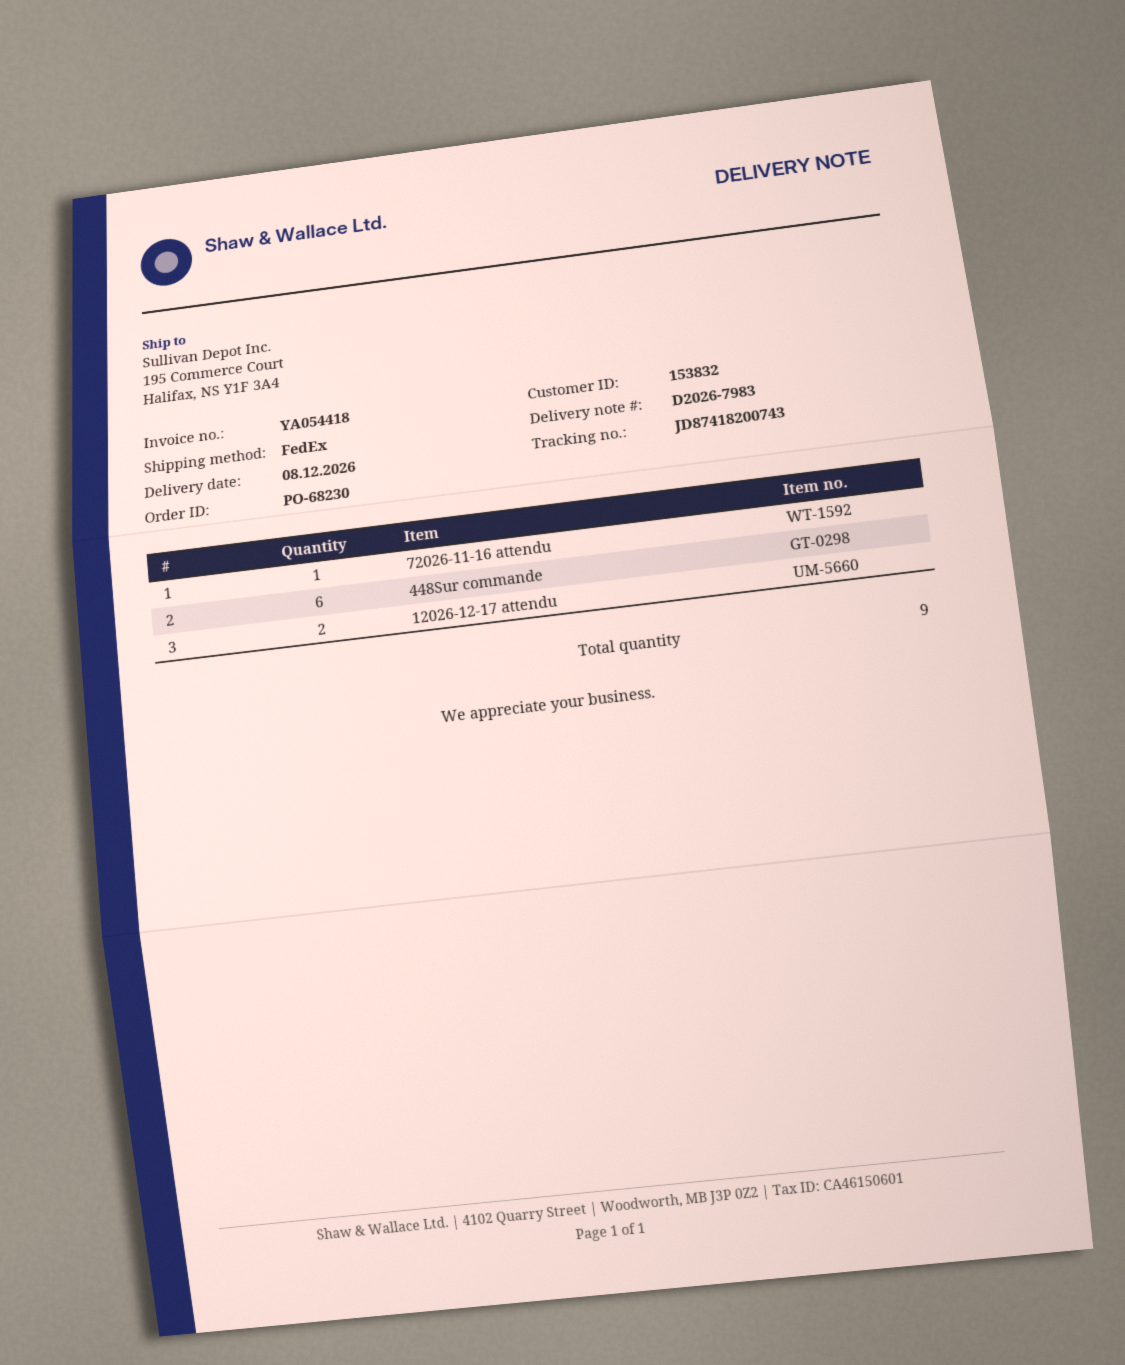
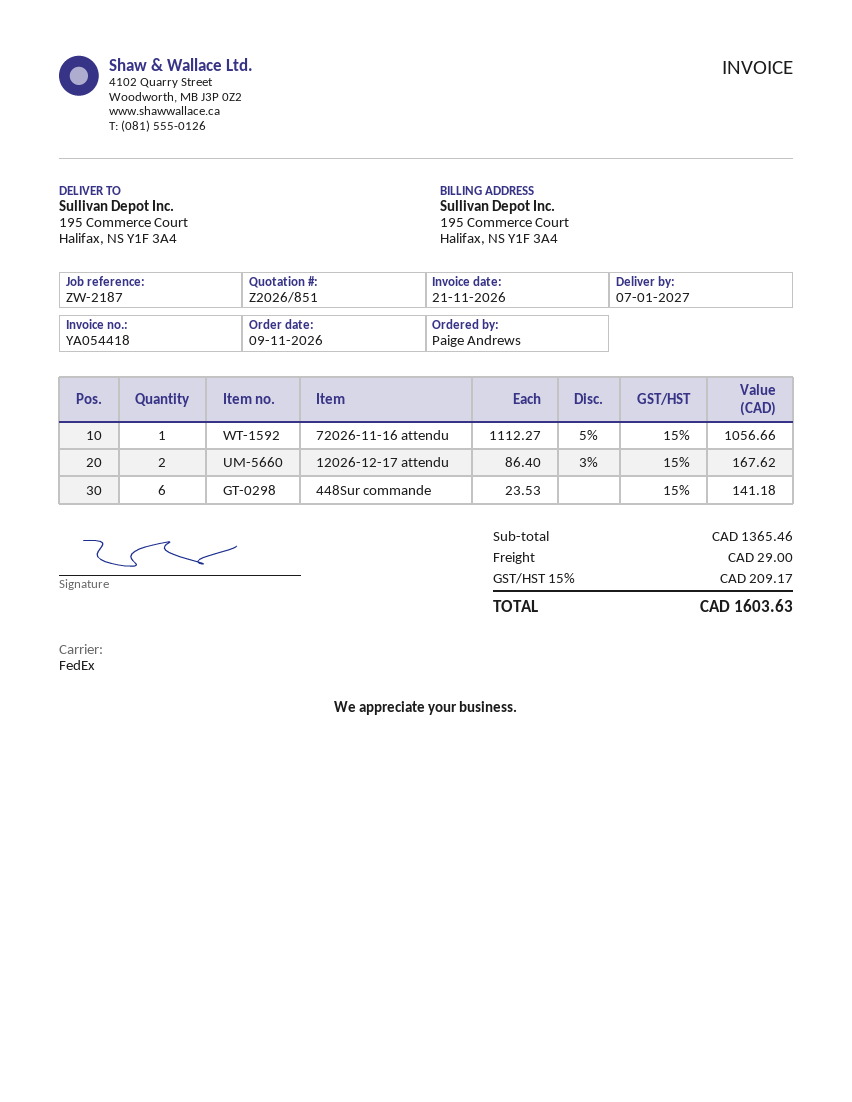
delivery date: 2026-12-08 -> 2027-01-07

